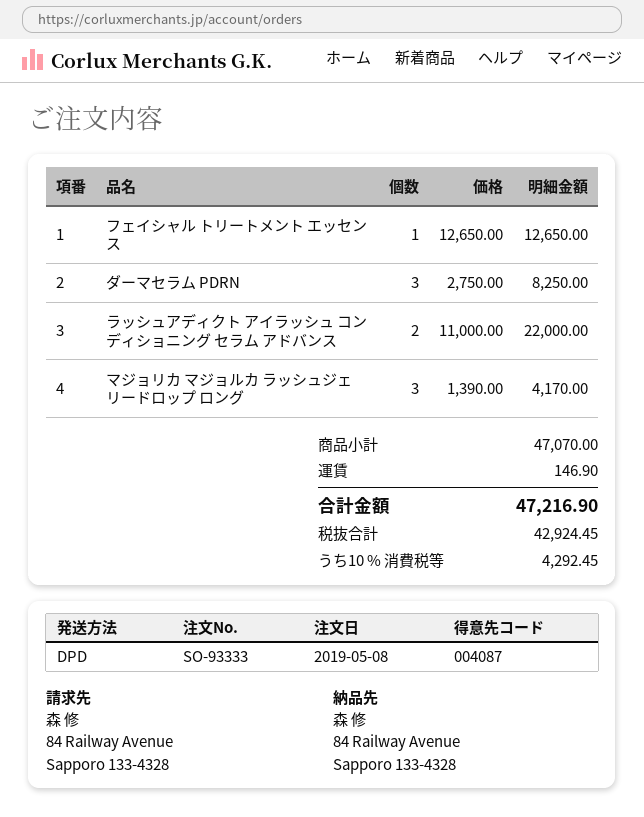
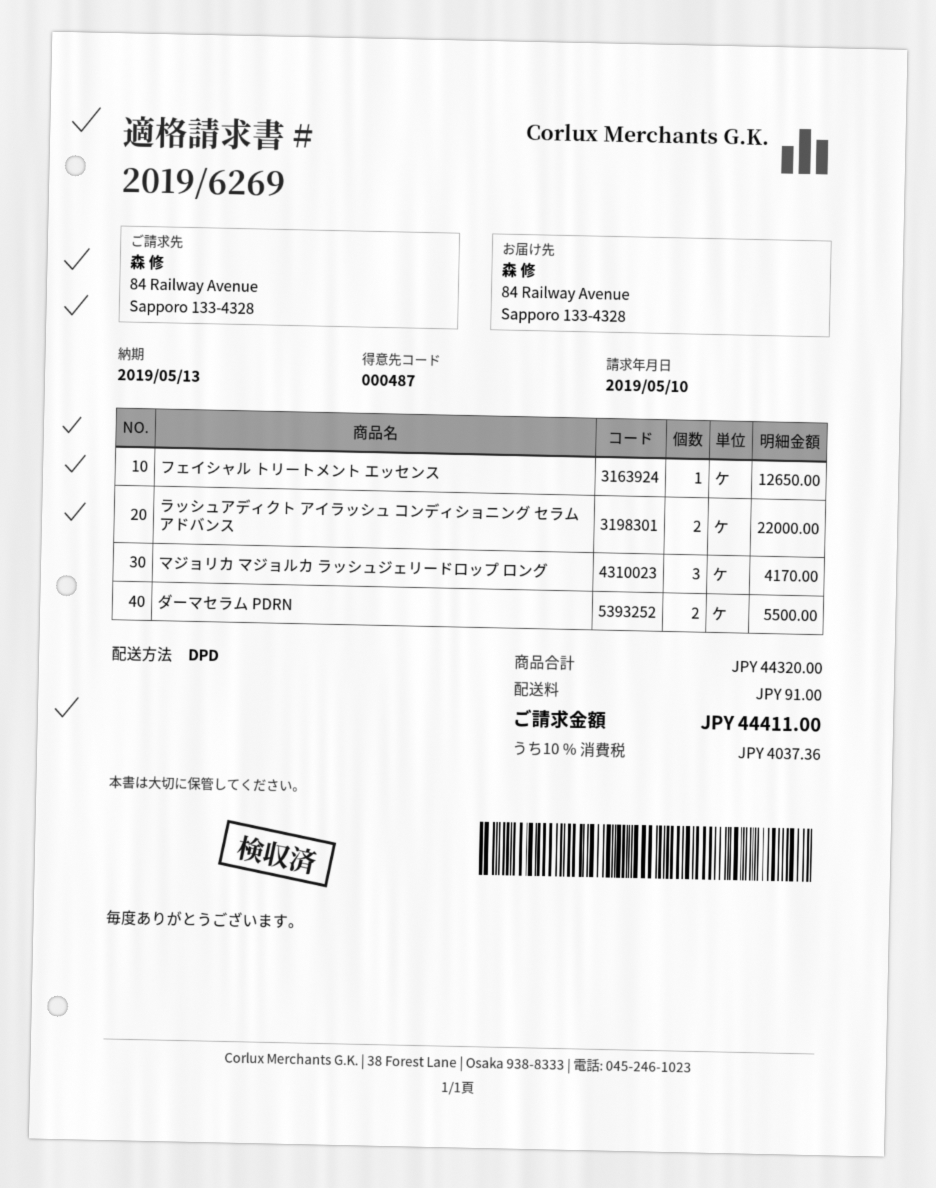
customer number: 004087 -> 000487
ダーマセラム PDRN: 3 for 8250.00 -> 2 for 5500.00
subtotal: 47070.00 -> 44320.00
shipping: 146.90 -> 91.00
tax: 10% = 4292.45 -> 10% = 4037.36
total: 47216.90 -> 44411.00

